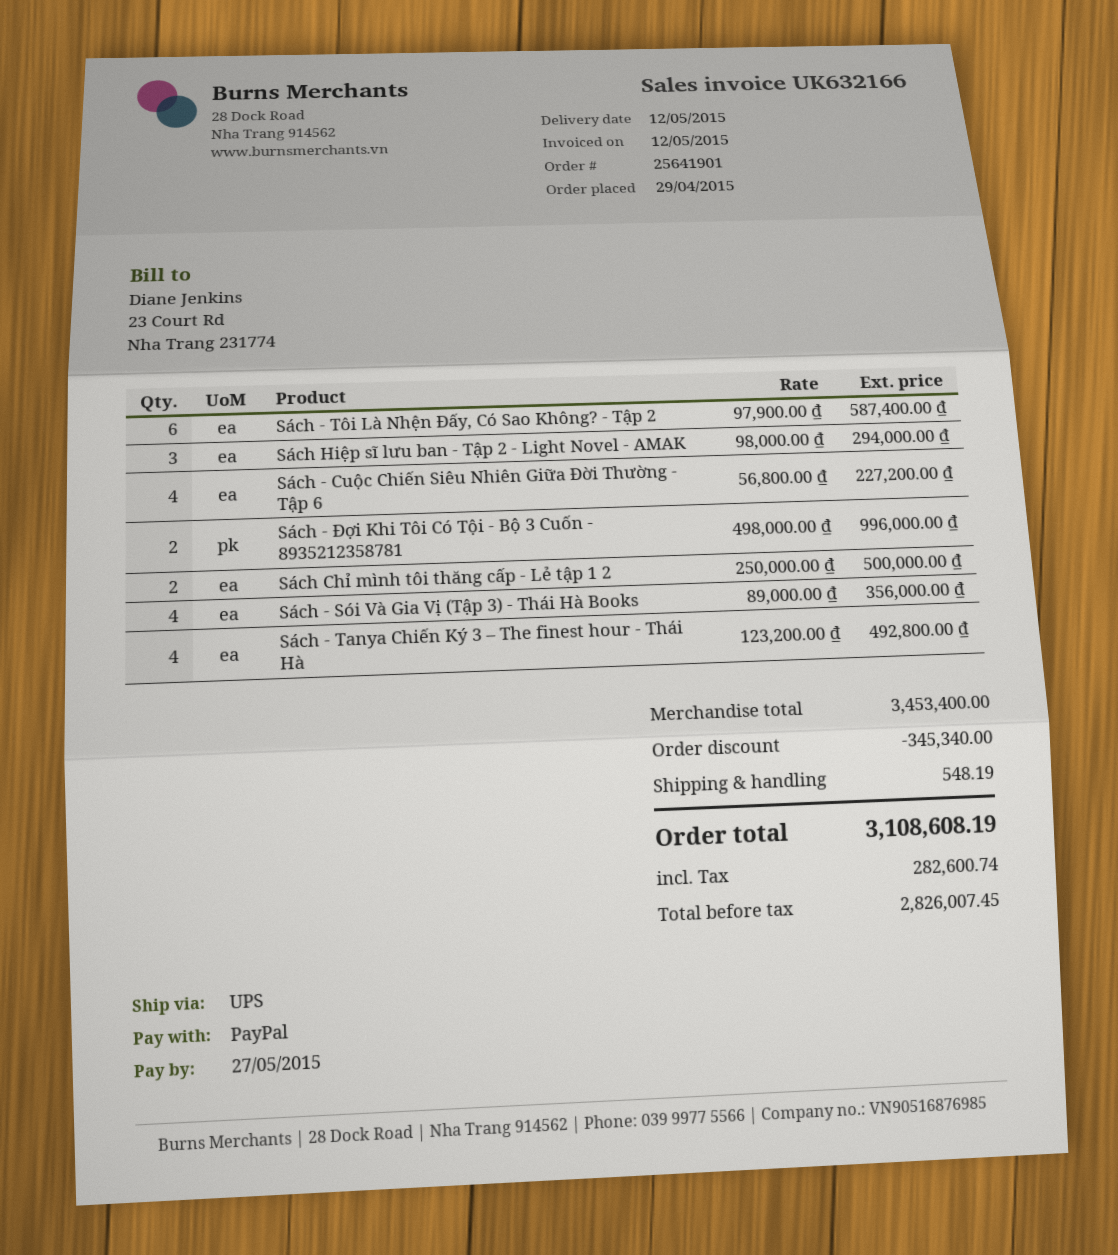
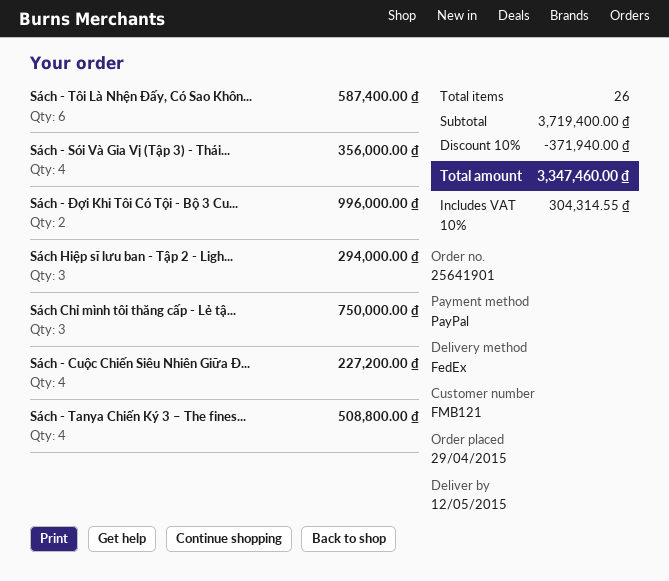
shipping method: UPS -> FedEx
Sách Chỉ mình tôi thăng cấp - Lẻ tập 1 2: 2 for 500000.00 -> 3 for 750000.00
Sách - Tanya Chiến Ký 3 – The finest hour - Thái Hà: 4 for 492800.00 -> 4 for 508800.00
subtotal: 3453400.00 -> 3719400.00
discount: 345340.00 -> 371940.00
shipping: 548.19 -> none
tax: 282600.74 -> 304314.55
total: 3108608.19 -> 3347460.00

